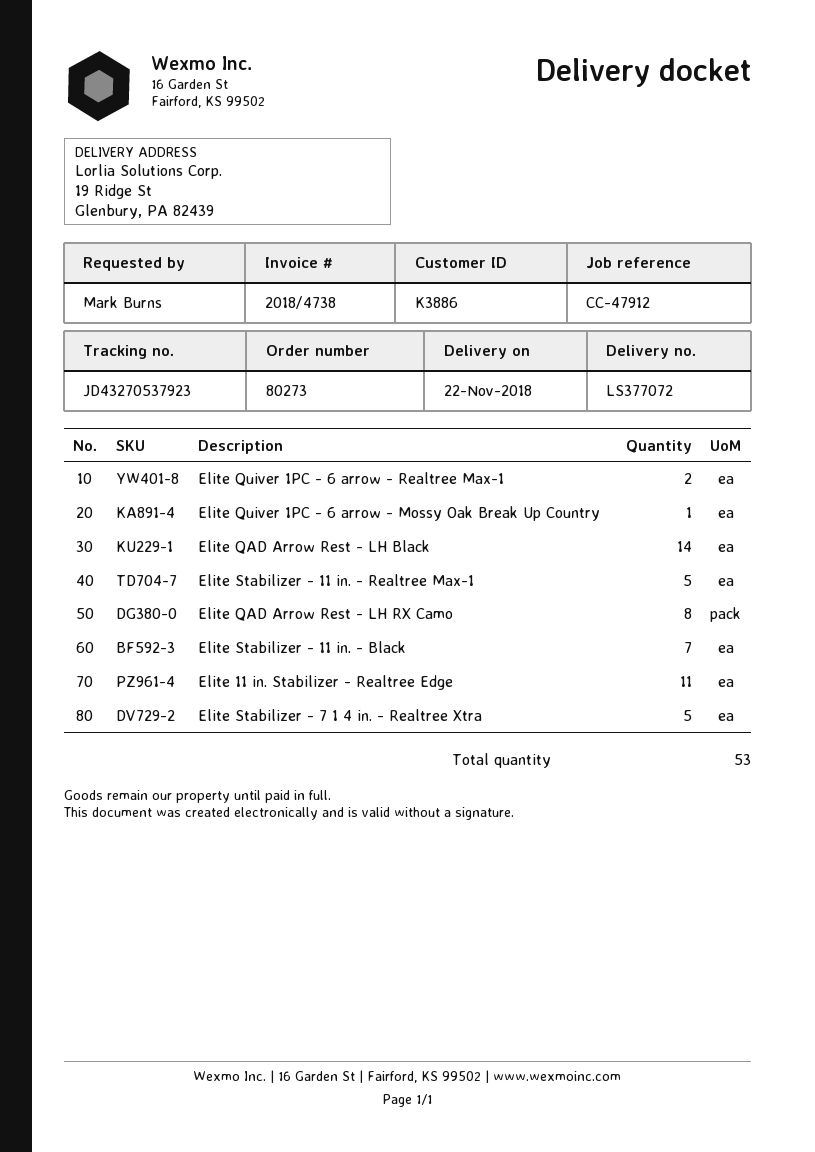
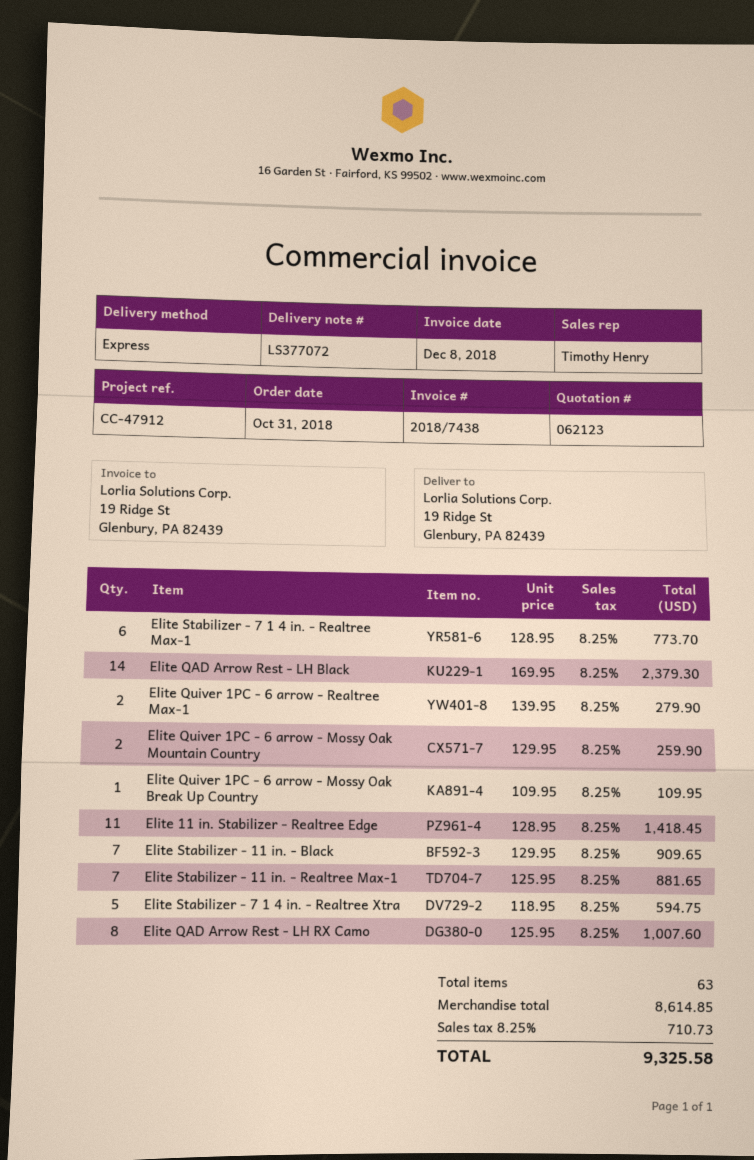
invoice number: 2018/4738 -> 2018/7438
Elite Stabilizer - 11 in. - Realtree Max-1: 5 -> 7
Elite Stabilizer - 7 1 4 in. - Realtree Max-1: none -> 6
Elite Quiver 1PC - 6 arrow - Mossy Oak Mountain Country: none -> 2
total quantity: 53 -> 63

